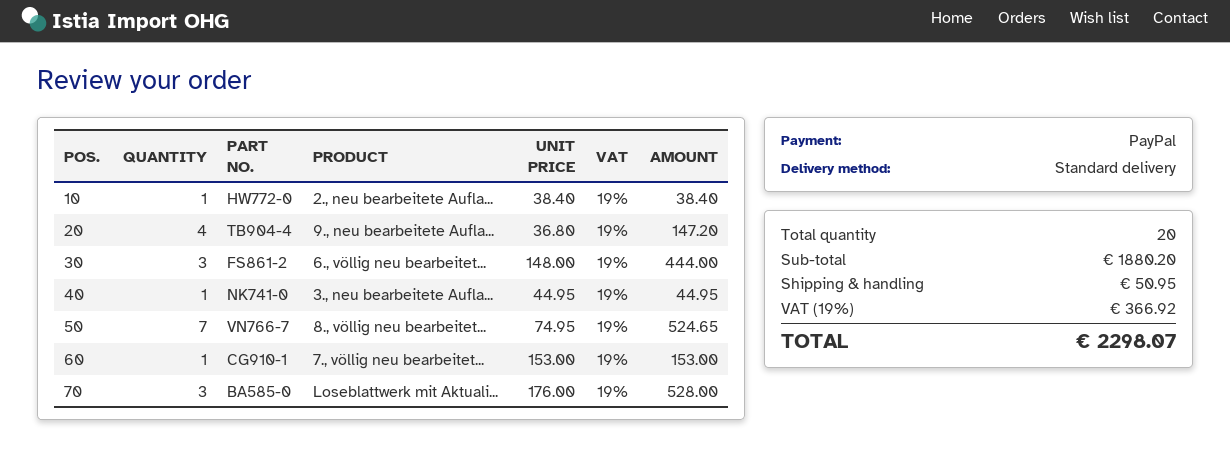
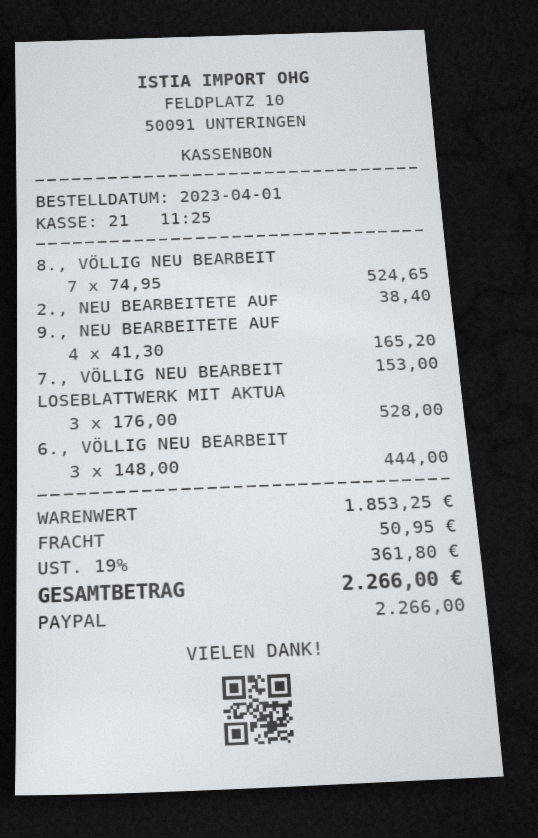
9., neu bearbeitete Aufla...: 4 x 36.80 = 147.20 -> 4 x 41.30 = 165.20
3., neu bearbeitete Aufla...: 1 x 44.95 = 44.95 -> none
subtotal: 1880.20 -> 1853.25
tax: 19% = 366.92 -> 19% = 361.80
total: 2298.07 -> 2266.00

